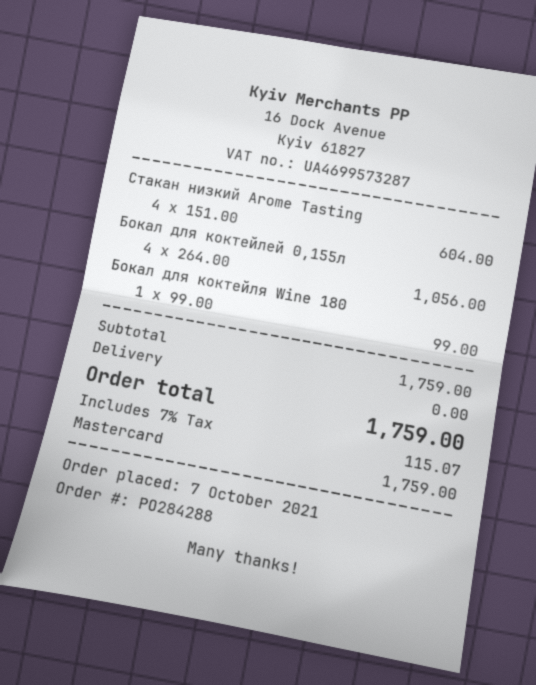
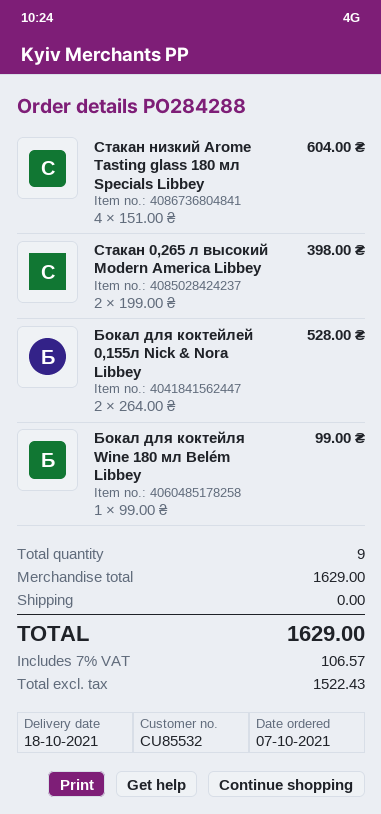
Бокал для коктейлей 0,155л: 4 x 264.00 = 1056.00 -> 2 x 264.00 = 528.00
Стакан 0,265 л высокий Modern America Libbey: none -> 2 x 199.00 = 398.00
subtotal: 1759.00 -> 1629.00
tax: 7% = 115.07 -> 7% = 106.57
total: 1759.00 -> 1629.00

